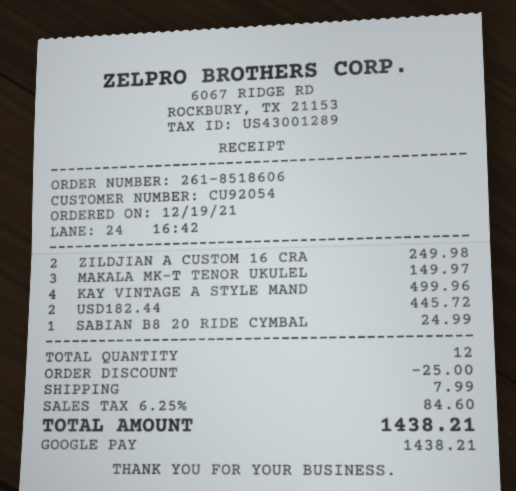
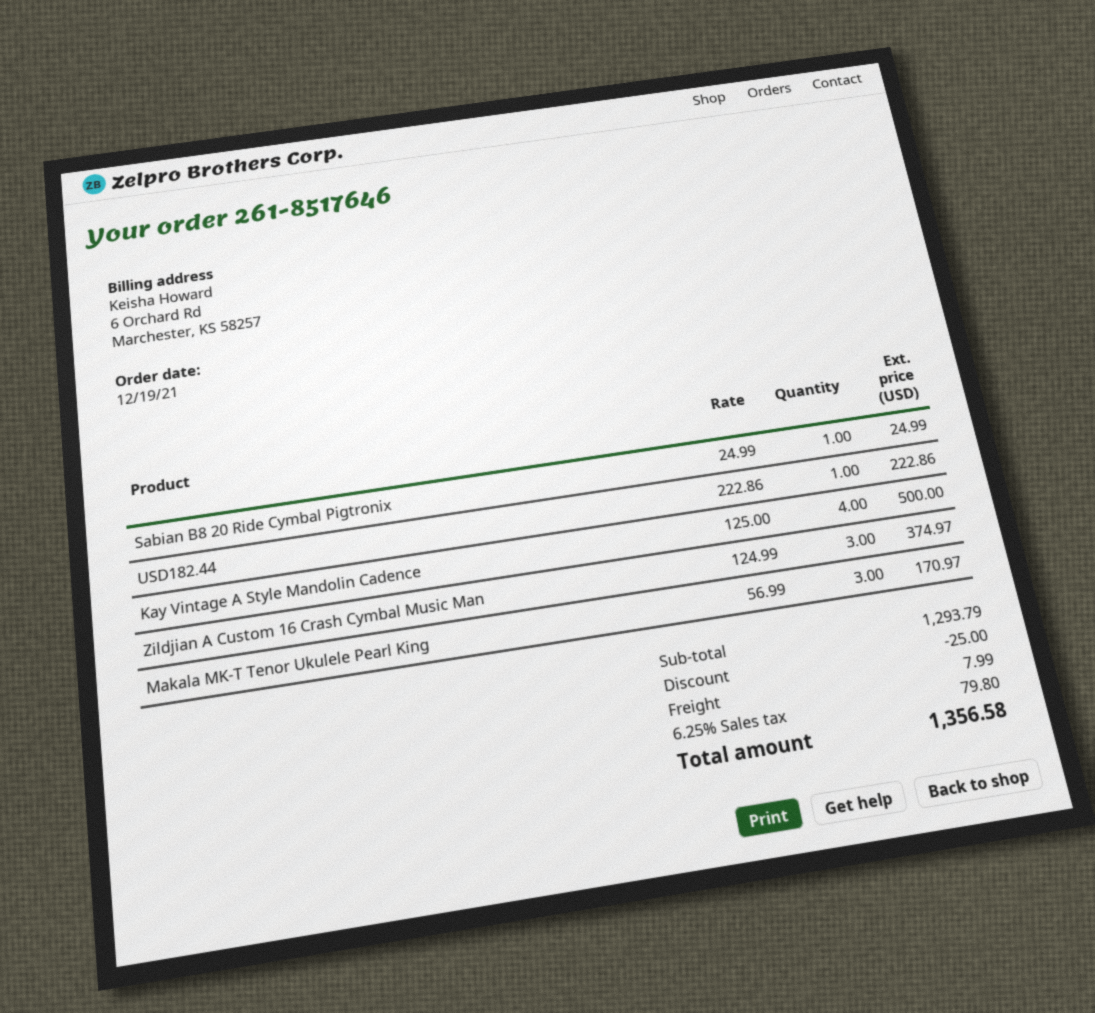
order number: 261-8518606 -> 261-8517646
ZILDJIAN A CUSTOM 16 CRA: 2 for 249.98 -> 3 for 374.97
MAKALA MK-T TENOR UKULEL: 3 for 149.97 -> 3 for 170.97
KAY VINTAGE A STYLE MAND: 4 for 499.96 -> 4 for 500.00
USD182.44: 2 for 445.72 -> 1 for 222.86
tax: 6.25% = 84.60 -> 6.25% = 79.80
total: 1438.21 -> 1356.58

